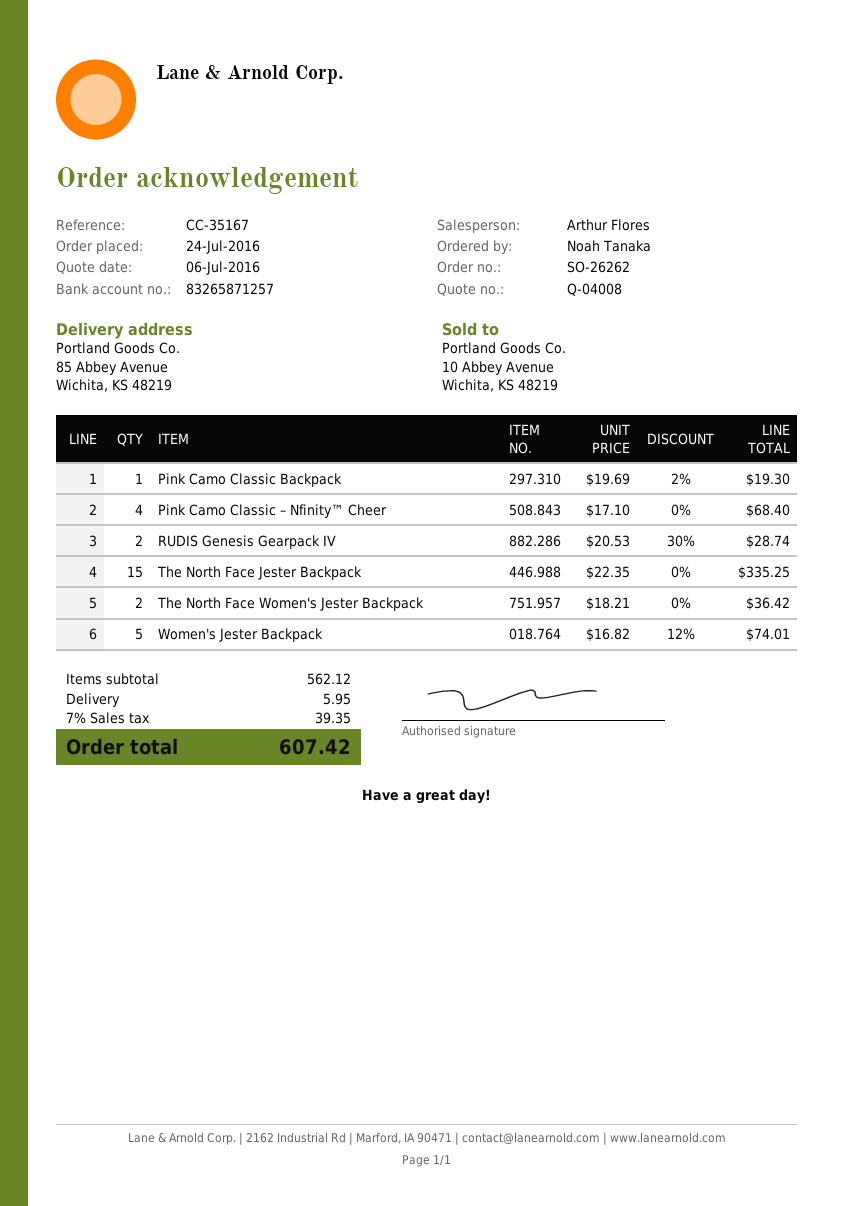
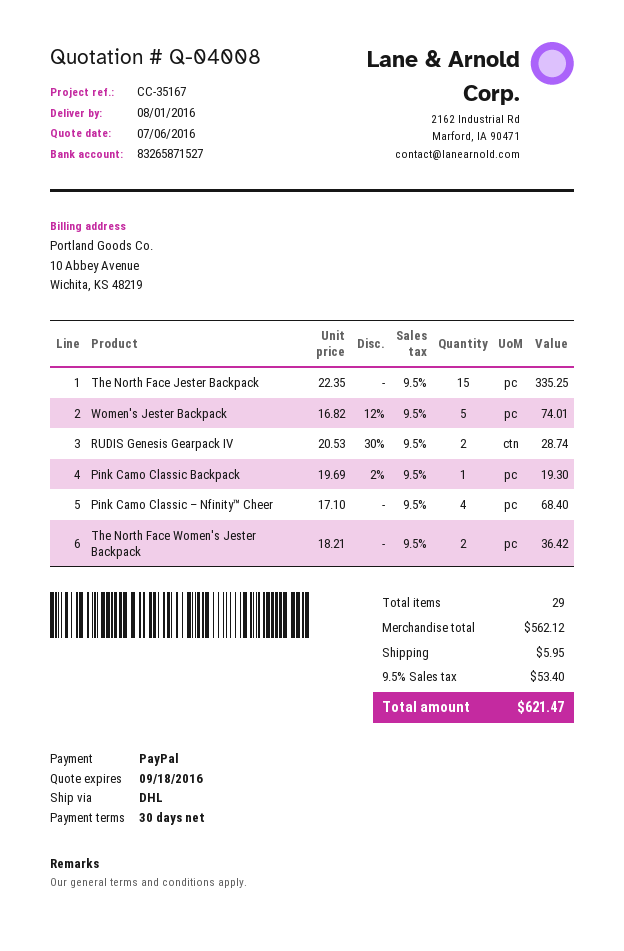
bank account: 83265871257 -> 83265871527
tax: 7% = 39.35 -> 9.5% = 53.40
total: 607.42 -> 621.47

